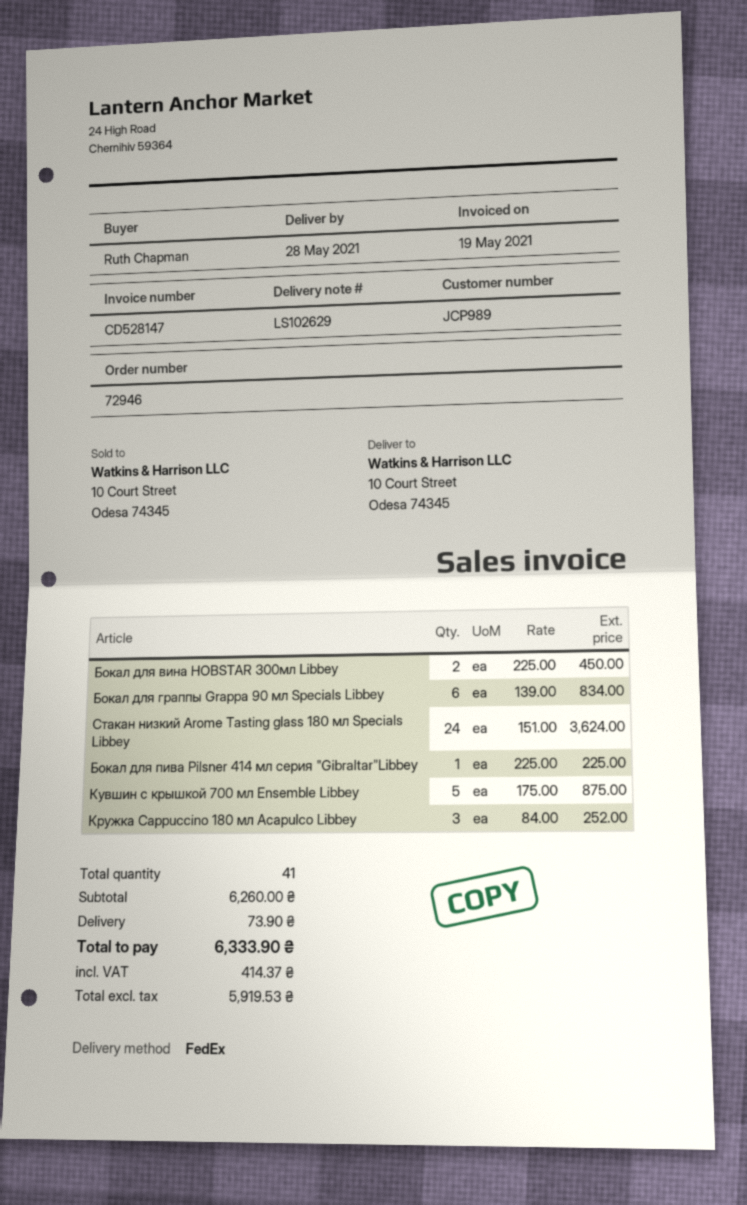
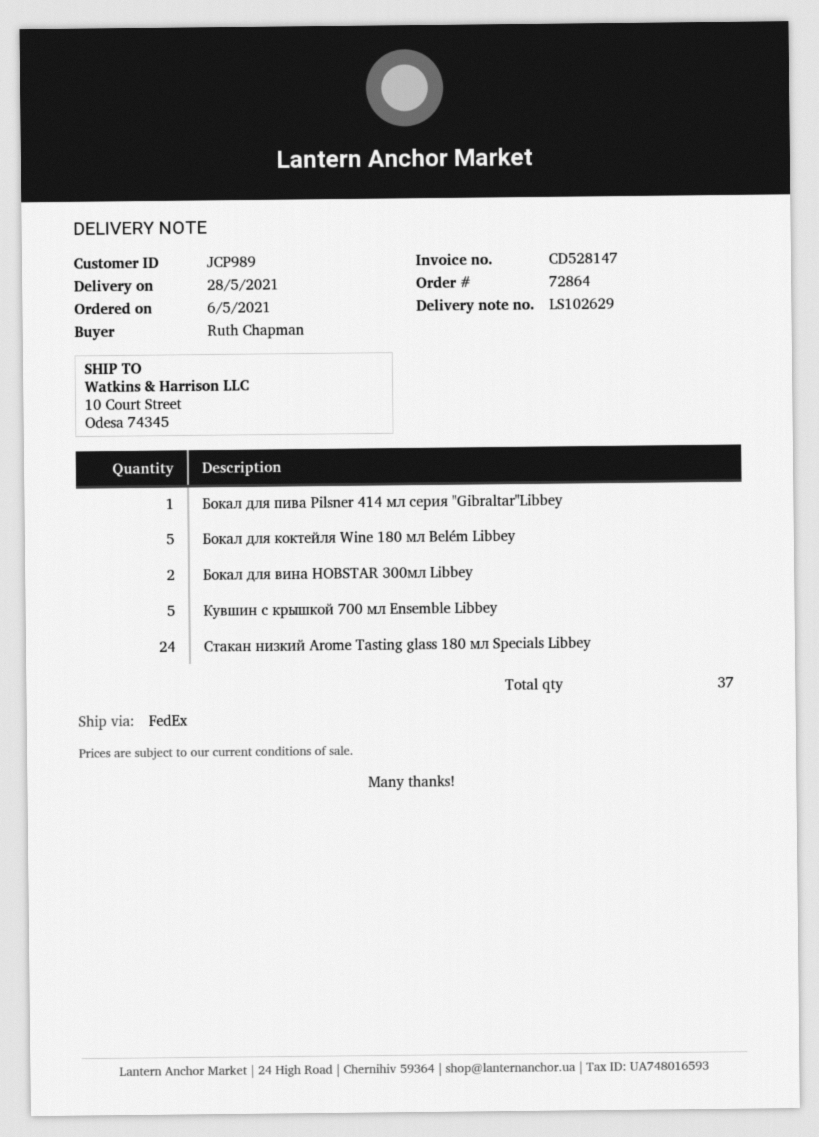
order number: 72946 -> 72864
Бокал для граппы Grappa 90 мл Specials Libbey: 6 -> none
Кружка Cappuccino 180 мл Acapulco Libbey: 3 -> none
Бокал для коктейля Wine 180 мл Belém Libbey: none -> 5
total quantity: 41 -> 37

